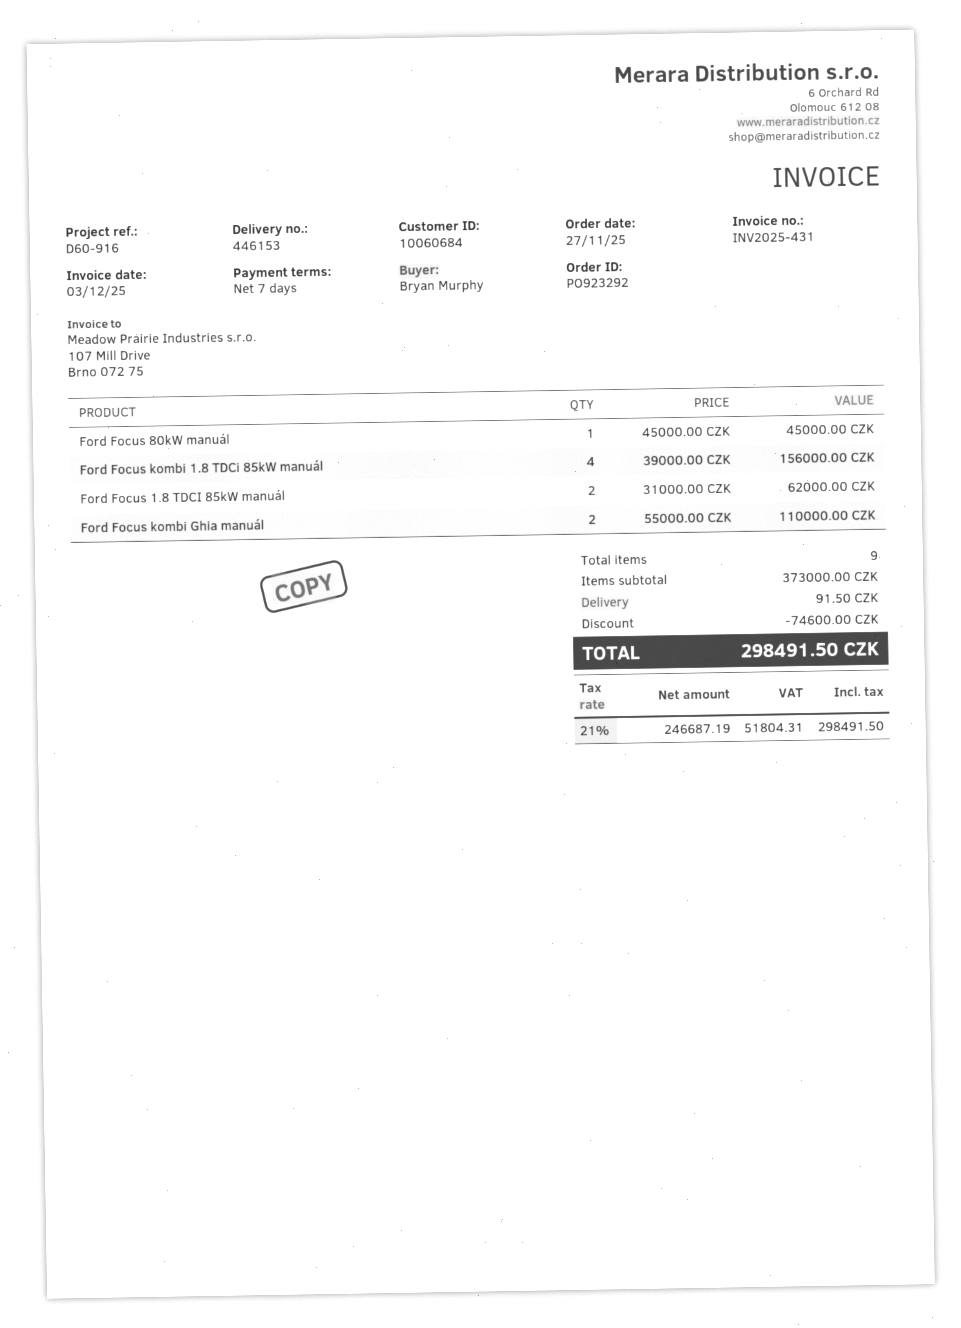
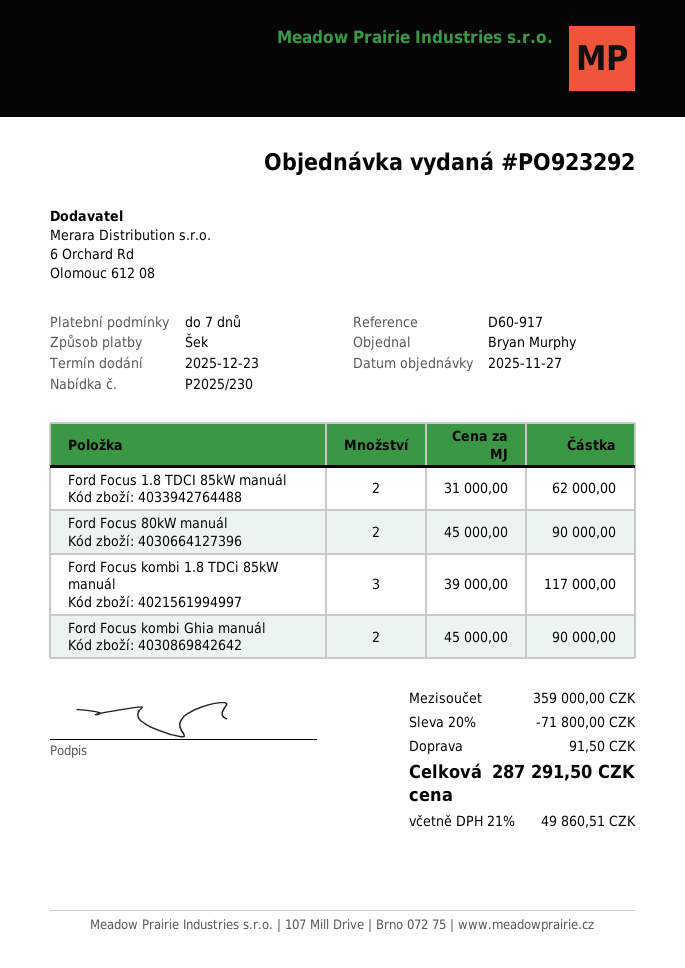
reference: D60-916 -> D60-917
Ford Focus 80kW manuál: 1 x 45000.00 = 45000.00 -> 2 x 45000.00 = 90000.00
Ford Focus kombi 1.8 TDCi 85kW manuál: 4 x 39000.00 = 156000.00 -> 3 x 39000.00 = 117000.00
Ford Focus kombi Ghia manuál: 2 x 55000.00 = 110000.00 -> 2 x 45000.00 = 90000.00
subtotal: 373000.00 -> 359000.00
discount: 74600.00 -> 71800.00
tax: 21% = 51804.31 -> 21% = 49860.51
total: 298491.50 -> 287291.50

